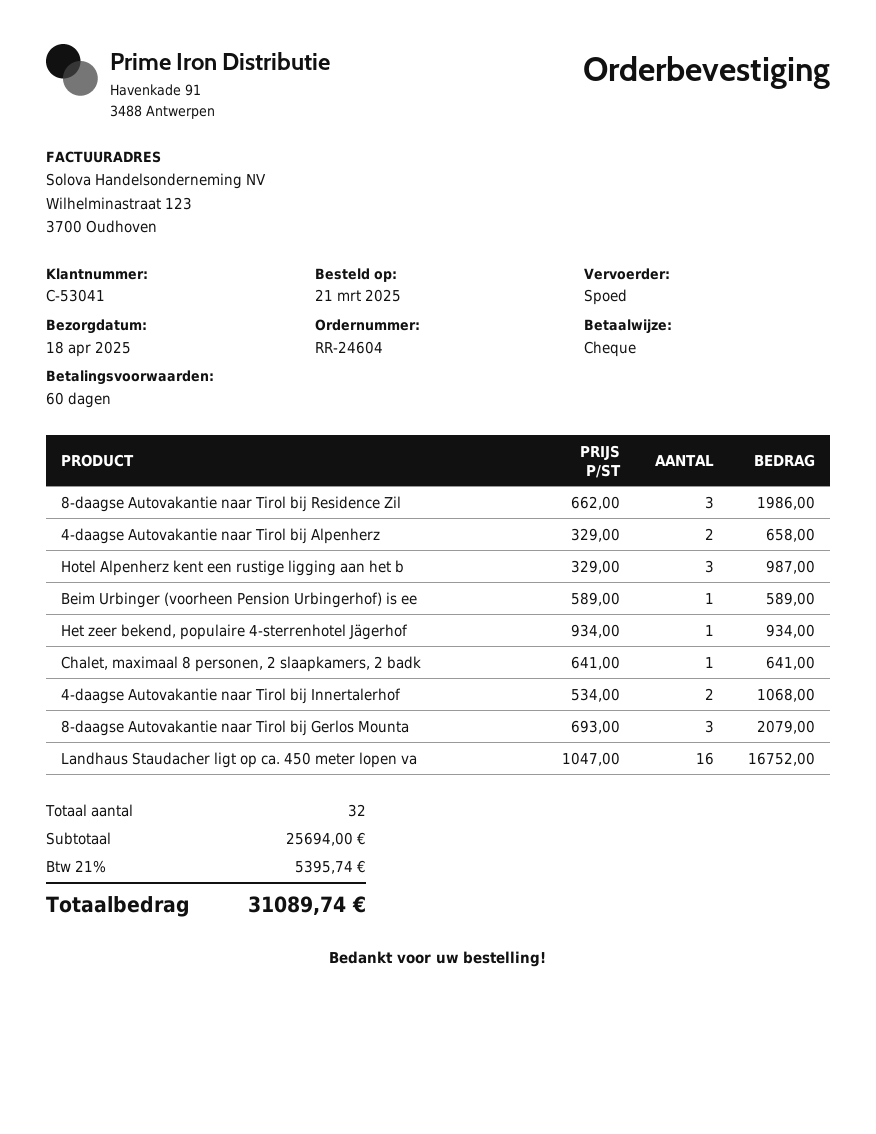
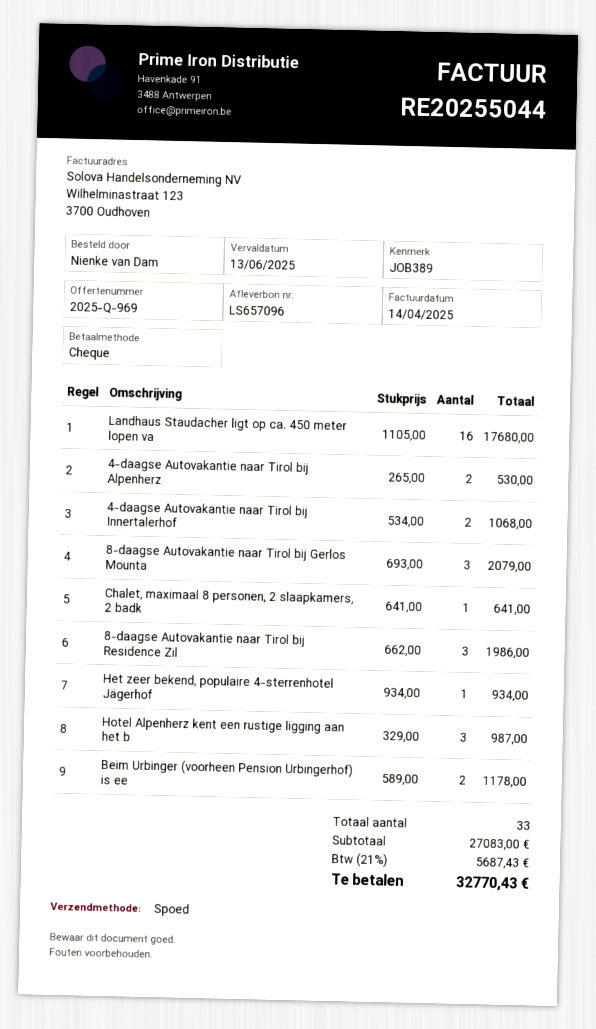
4-daagse Autovakantie naar Tirol bij Alpenherz: 2 x 329.00 = 658.00 -> 2 x 265.00 = 530.00
Beim Urbinger (voorheen Pension Urbingerhof) is ee: 1 x 589.00 = 589.00 -> 2 x 589.00 = 1178.00
Landhaus Staudacher ligt op ca. 450 meter lopen va: 16 x 1047.00 = 16752.00 -> 16 x 1105.00 = 17680.00
total quantity: 32 -> 33
subtotal: 25694.00 -> 27083.00
tax: 21% = 5395.74 -> 21% = 5687.43
total: 31089.74 -> 32770.43

